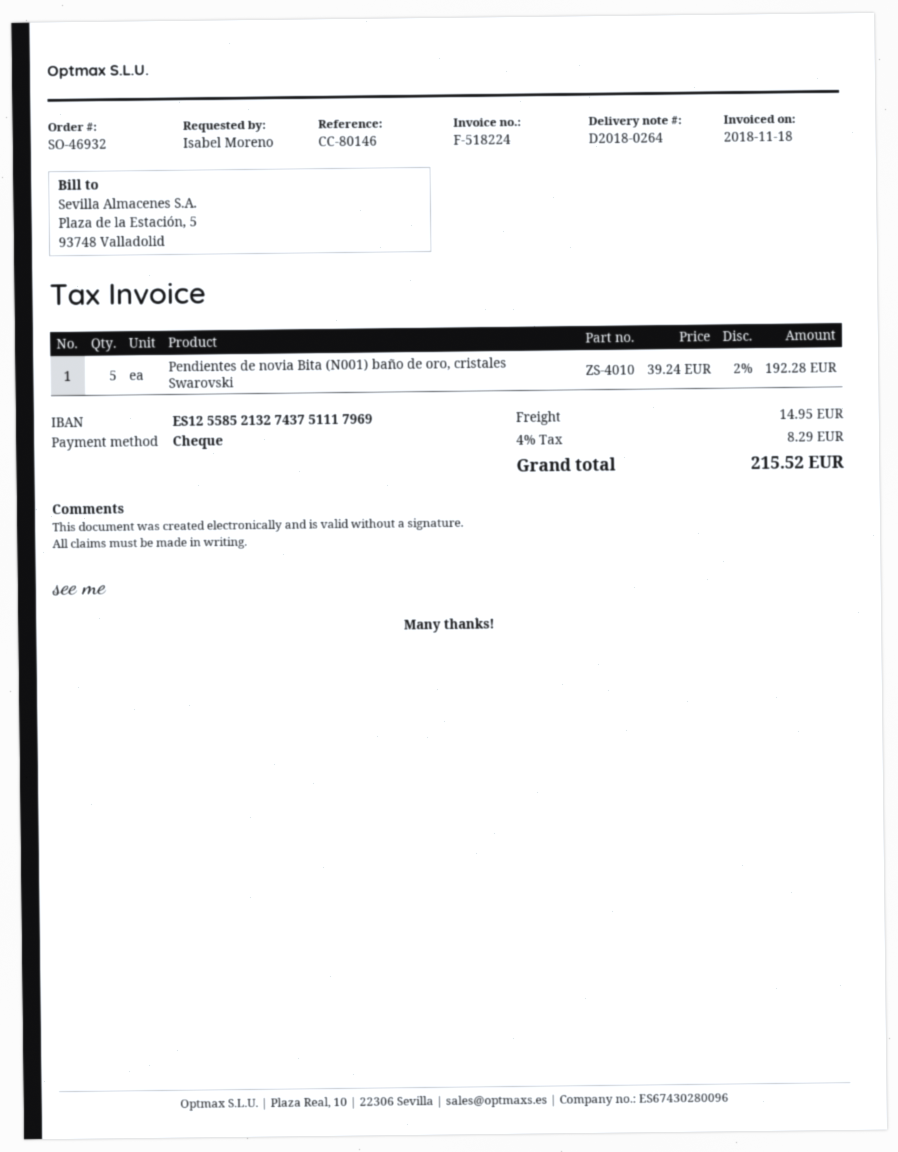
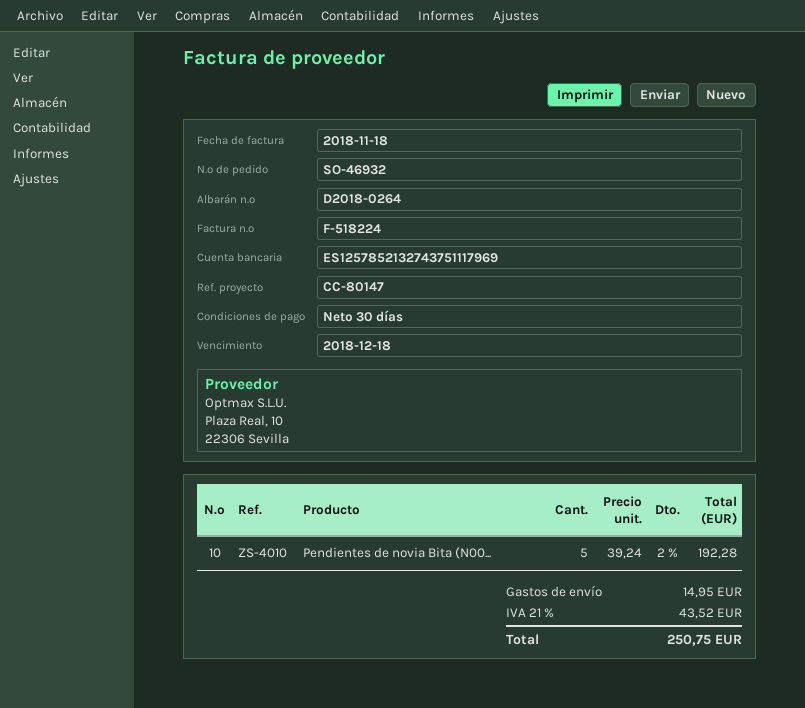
reference: CC-80146 -> CC-80147
bank account: ES1255852132743751117969 -> ES1257852132743751117969
tax: 4% = 8.29 -> 21% = 43.52
total: 215.52 -> 250.75

